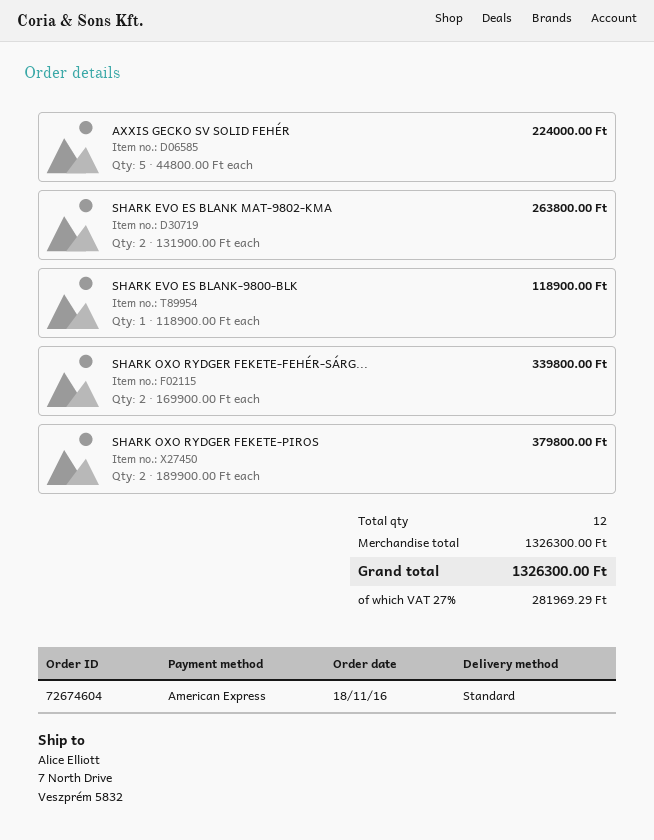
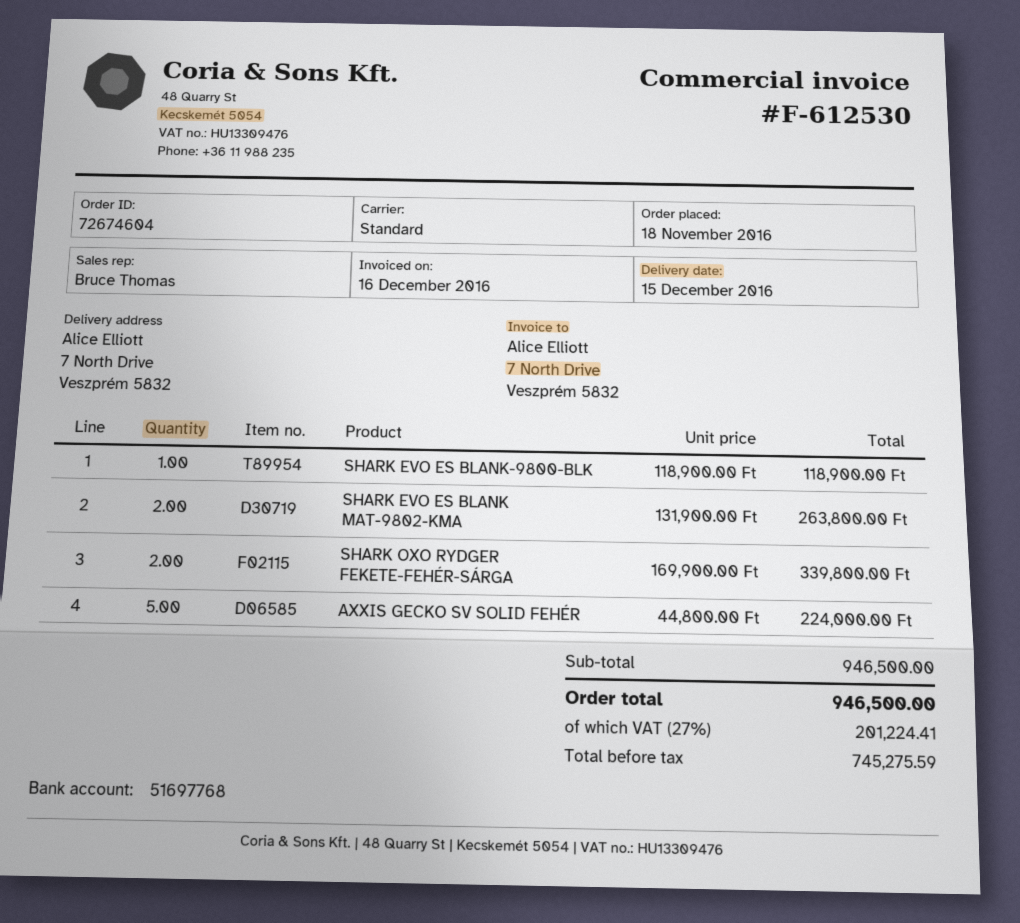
SHARK OXO RYDGER FEKETE-PIROS: 2 x 189900.00 = 379800.00 -> none
subtotal: 1326300.00 -> 946500.00
tax: 27% = 281969.29 -> 27% = 201224.41
total: 1326300.00 -> 946500.00

